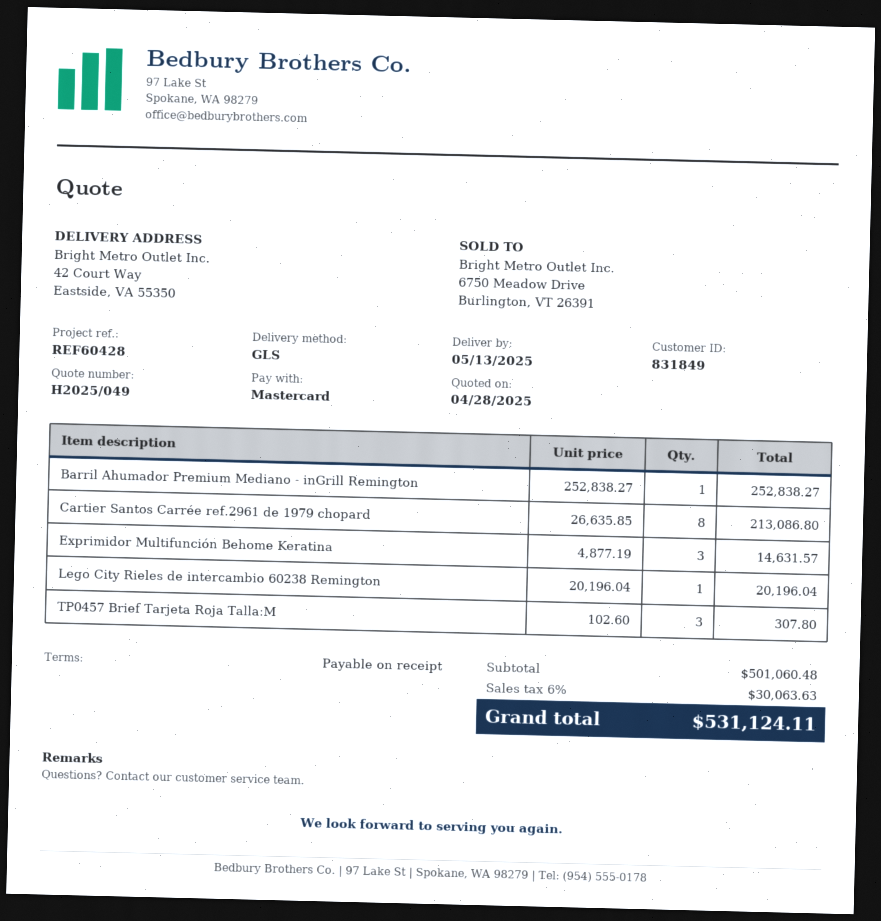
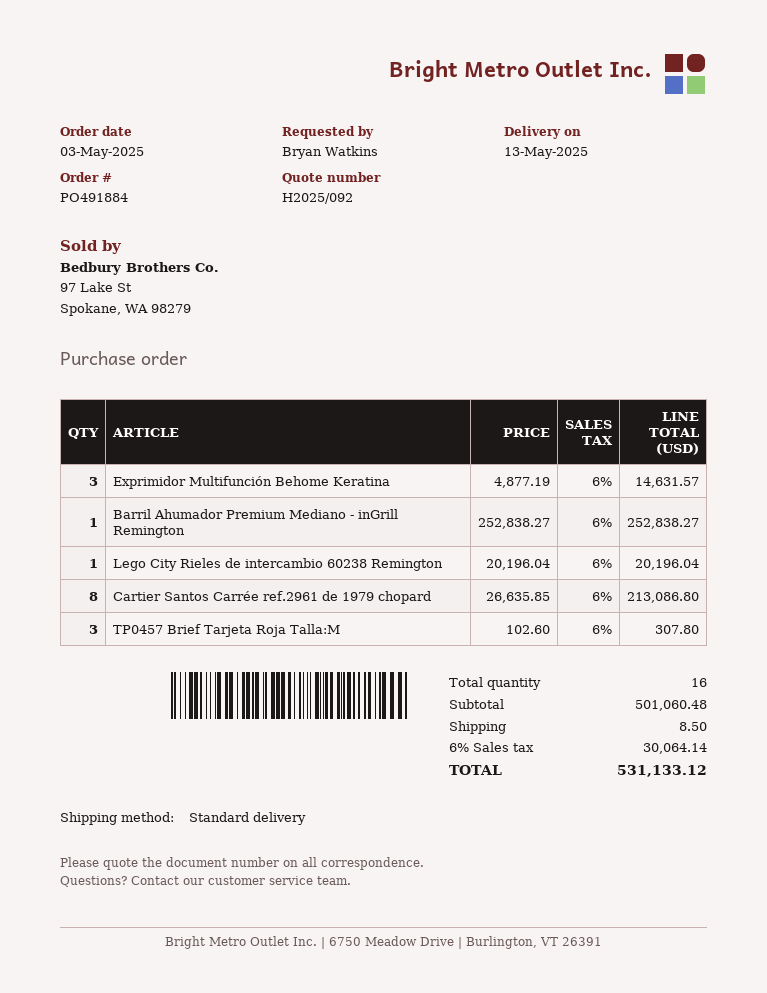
quote number: H2025/049 -> H2025/092
shipping method: GLS -> standard
shipping: none -> 8.50
tax: 6% = 30063.63 -> 6% = 30064.14
total: 531124.11 -> 531133.12

